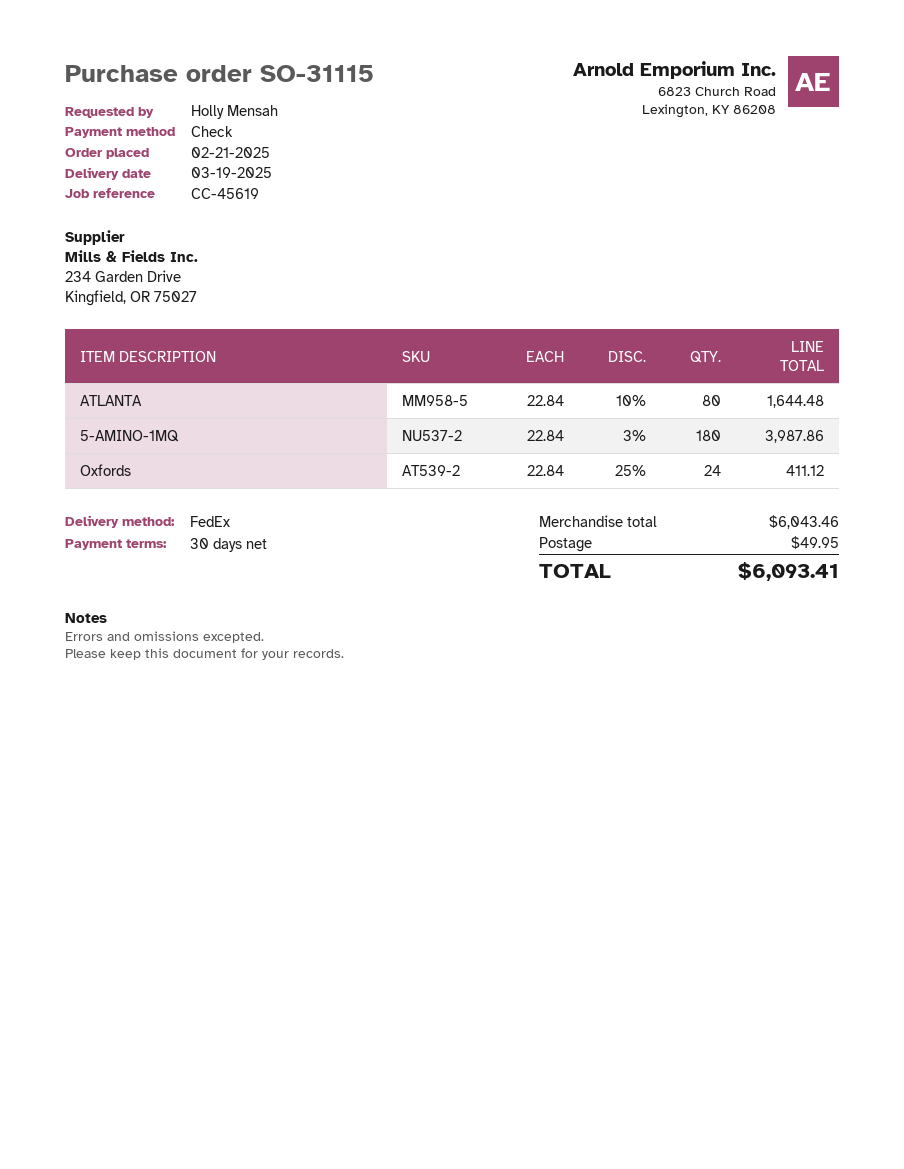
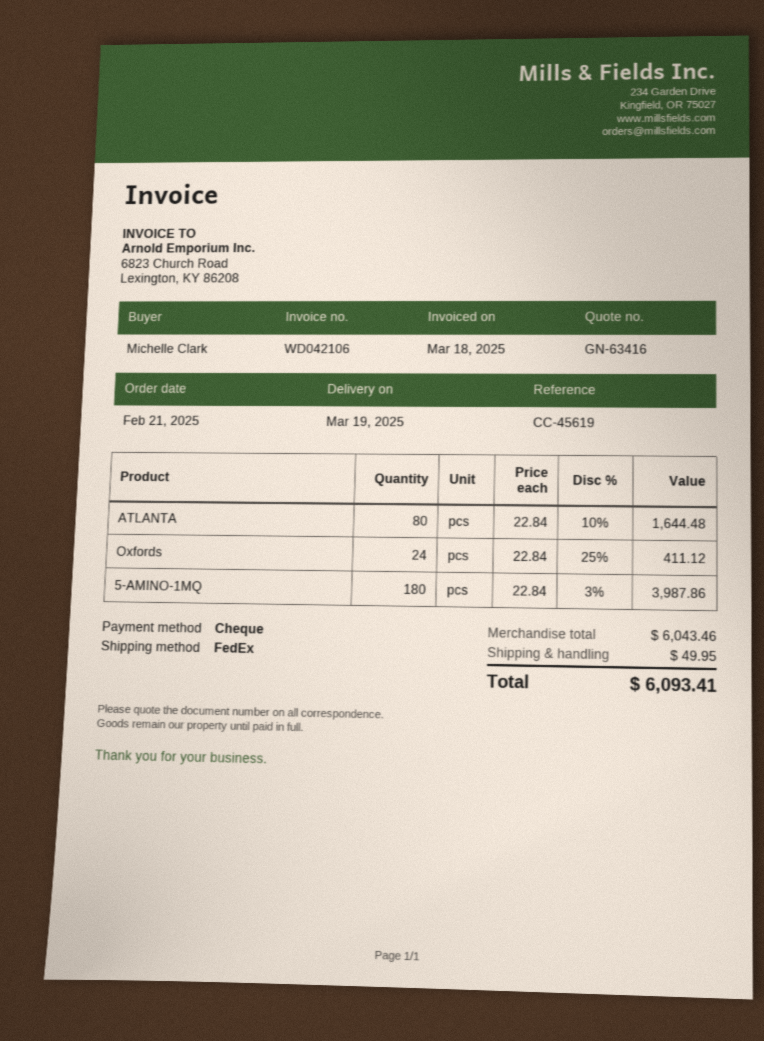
ordered by: Holly Mensah -> Michelle Clark

